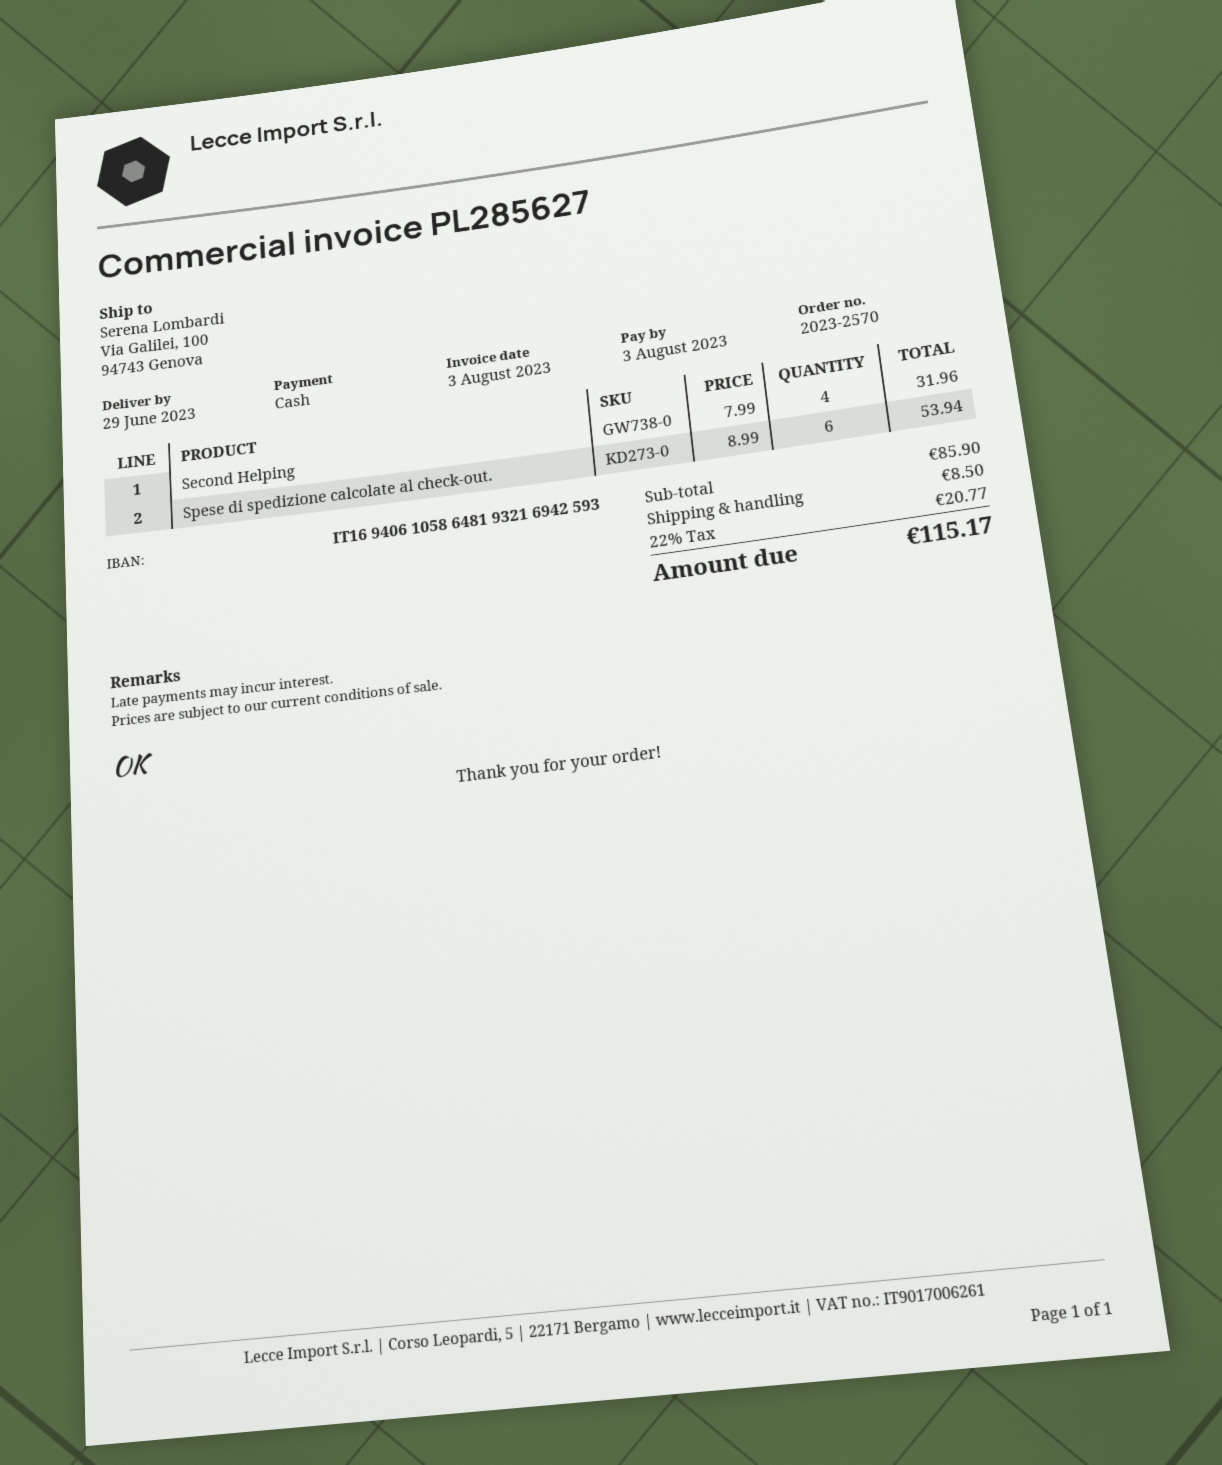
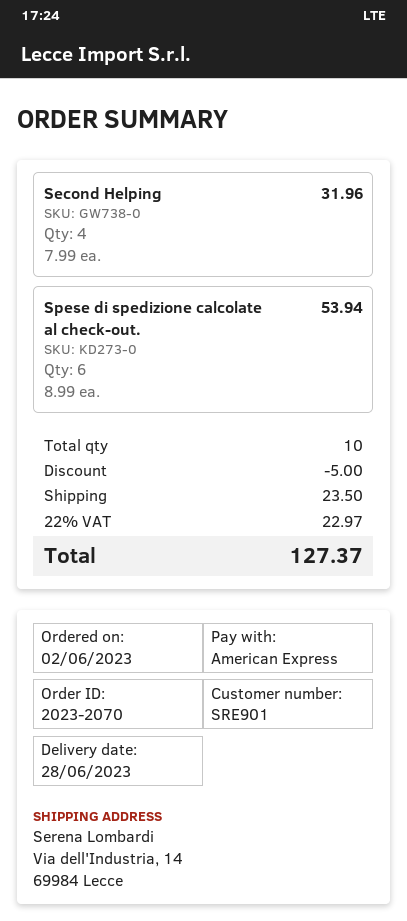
order number: 2023-2570 -> 2023-2070
delivery date: 2023-06-29 -> 2023-06-28
payment method: cash -> American Express
ship to: Via Galilei, 100, 94743 Genova -> Via dell'Industria, 14, 69984 Lecce
discount: none -> 5.00
shipping: 8.50 -> 23.50
tax: 22% = 20.77 -> 22% = 22.97
total: 115.17 -> 127.37

